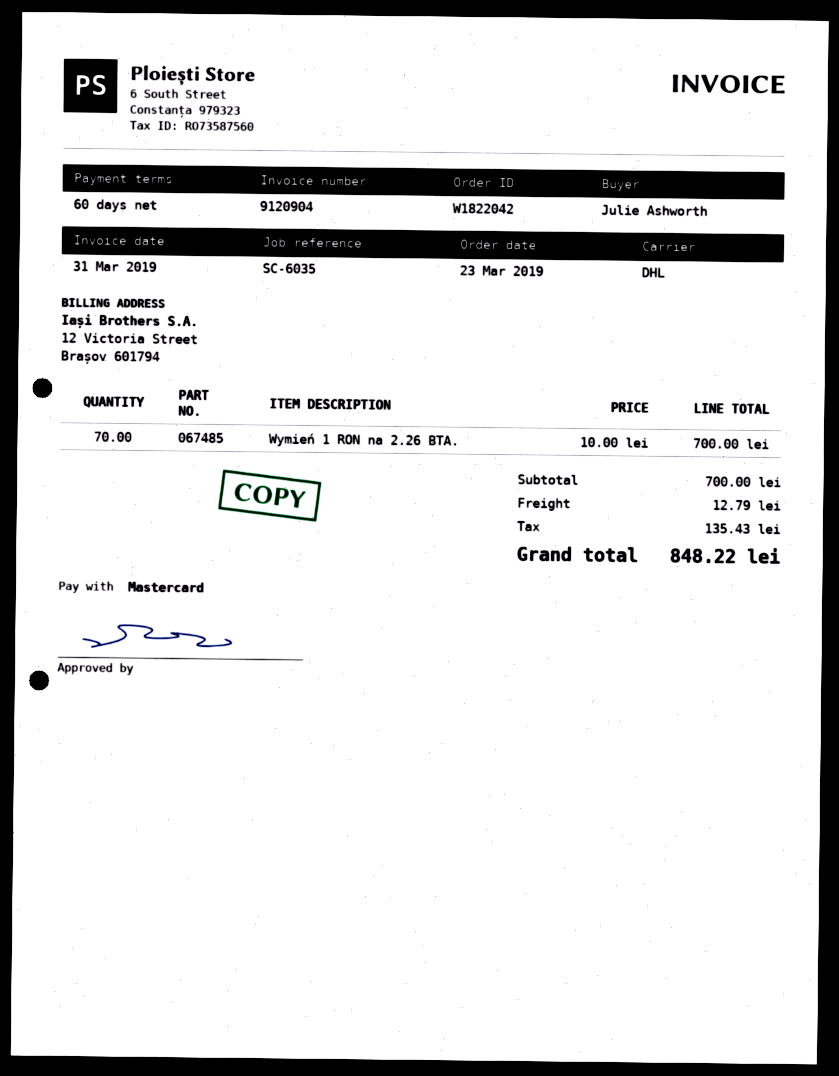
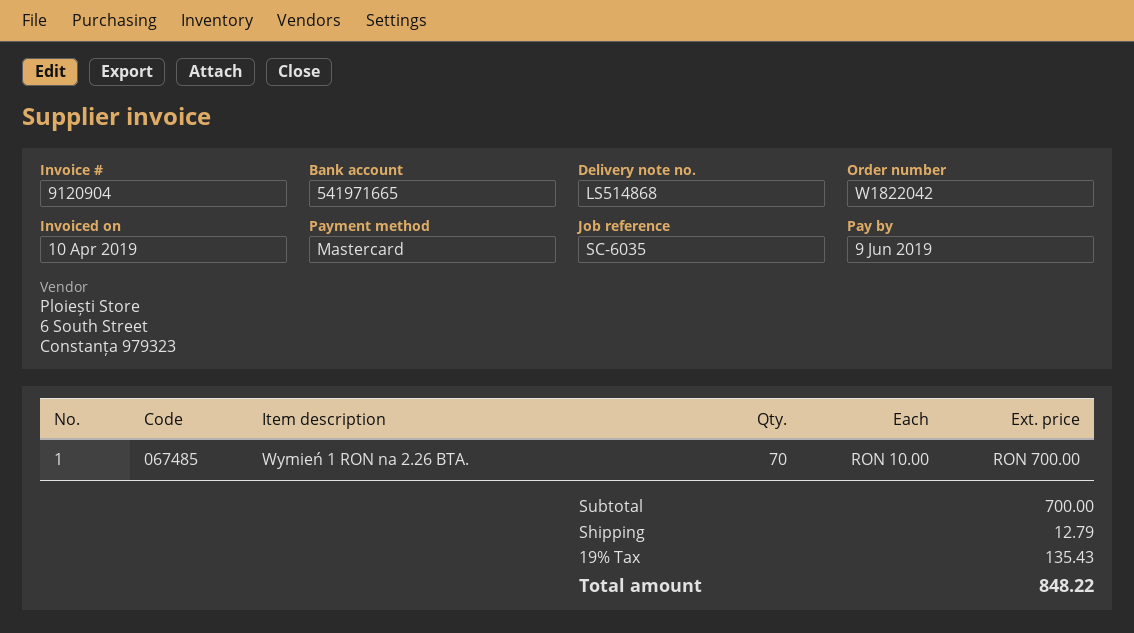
invoice date: 2019-03-31 -> 2019-04-10

